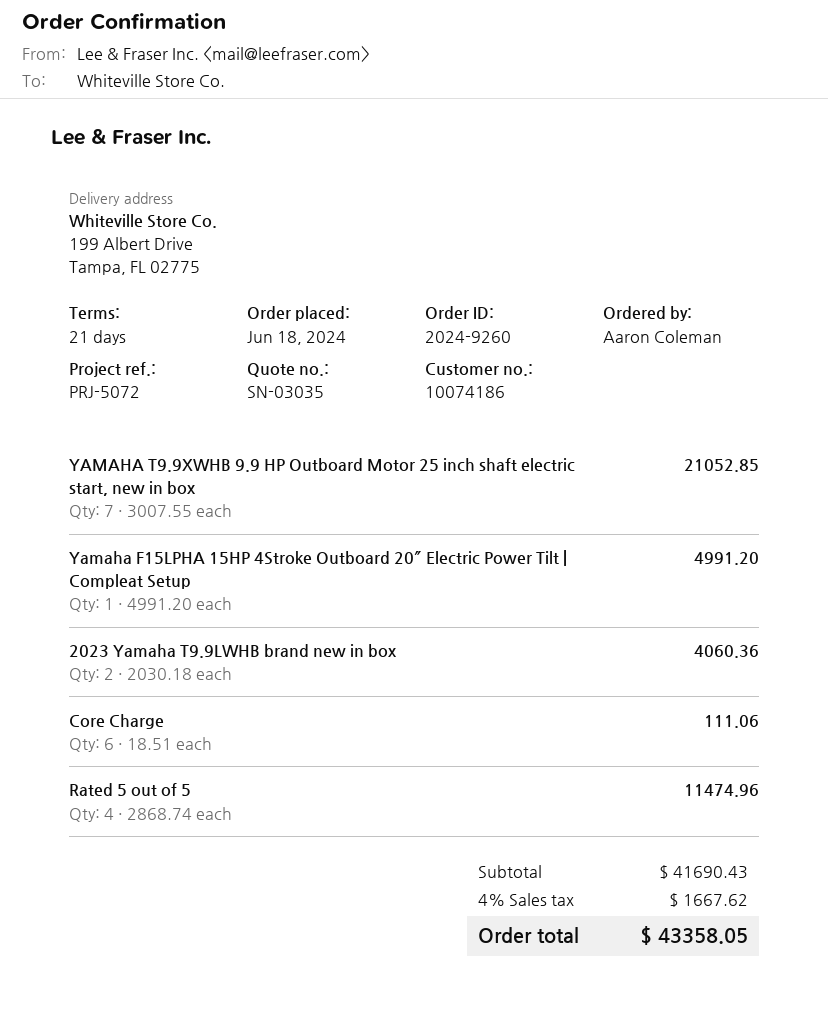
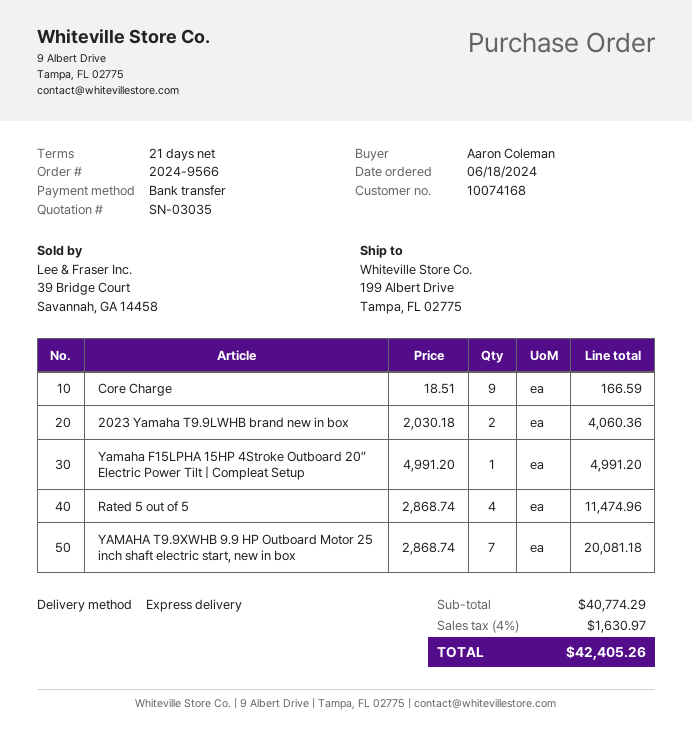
order number: 2024-9260 -> 2024-9566
customer number: 10074186 -> 10074168
YAMAHA T9.9XWHB 9.9 HP Outboard Motor 25 inch shaft electric start, new in box: 7 x 3007.55 = 21052.85 -> 7 x 2868.74 = 20081.18
Core Charge: 6 x 18.51 = 111.06 -> 9 x 18.51 = 166.59
subtotal: 41690.43 -> 40774.29
tax: 4% = 1667.62 -> 4% = 1630.97
total: 43358.05 -> 42405.26

